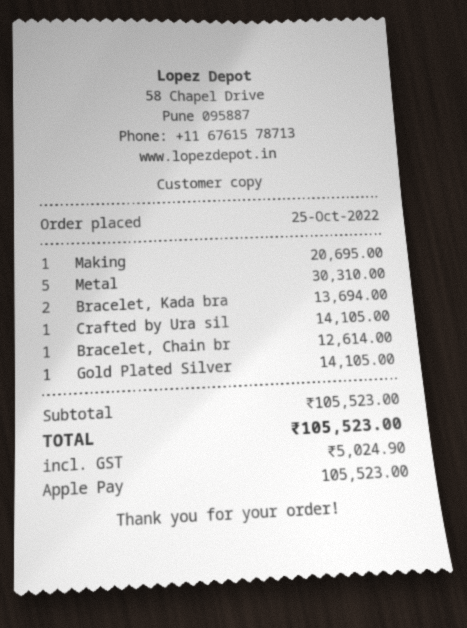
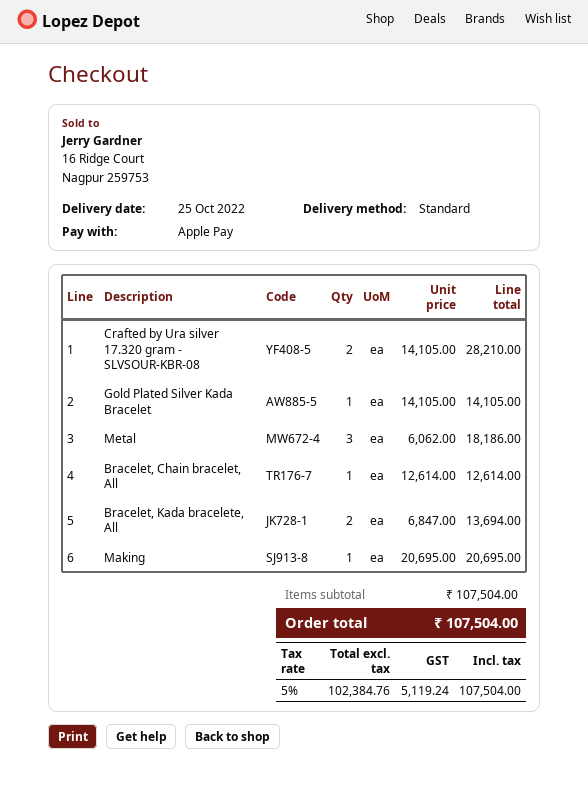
Metal: 5 for 30310.00 -> 3 for 18186.00
Crafted by Ura sil: 1 for 14105.00 -> 2 for 28210.00
subtotal: 105523.00 -> 107504.00
tax: 5024.90 -> 5119.24
total: 105523.00 -> 107504.00

